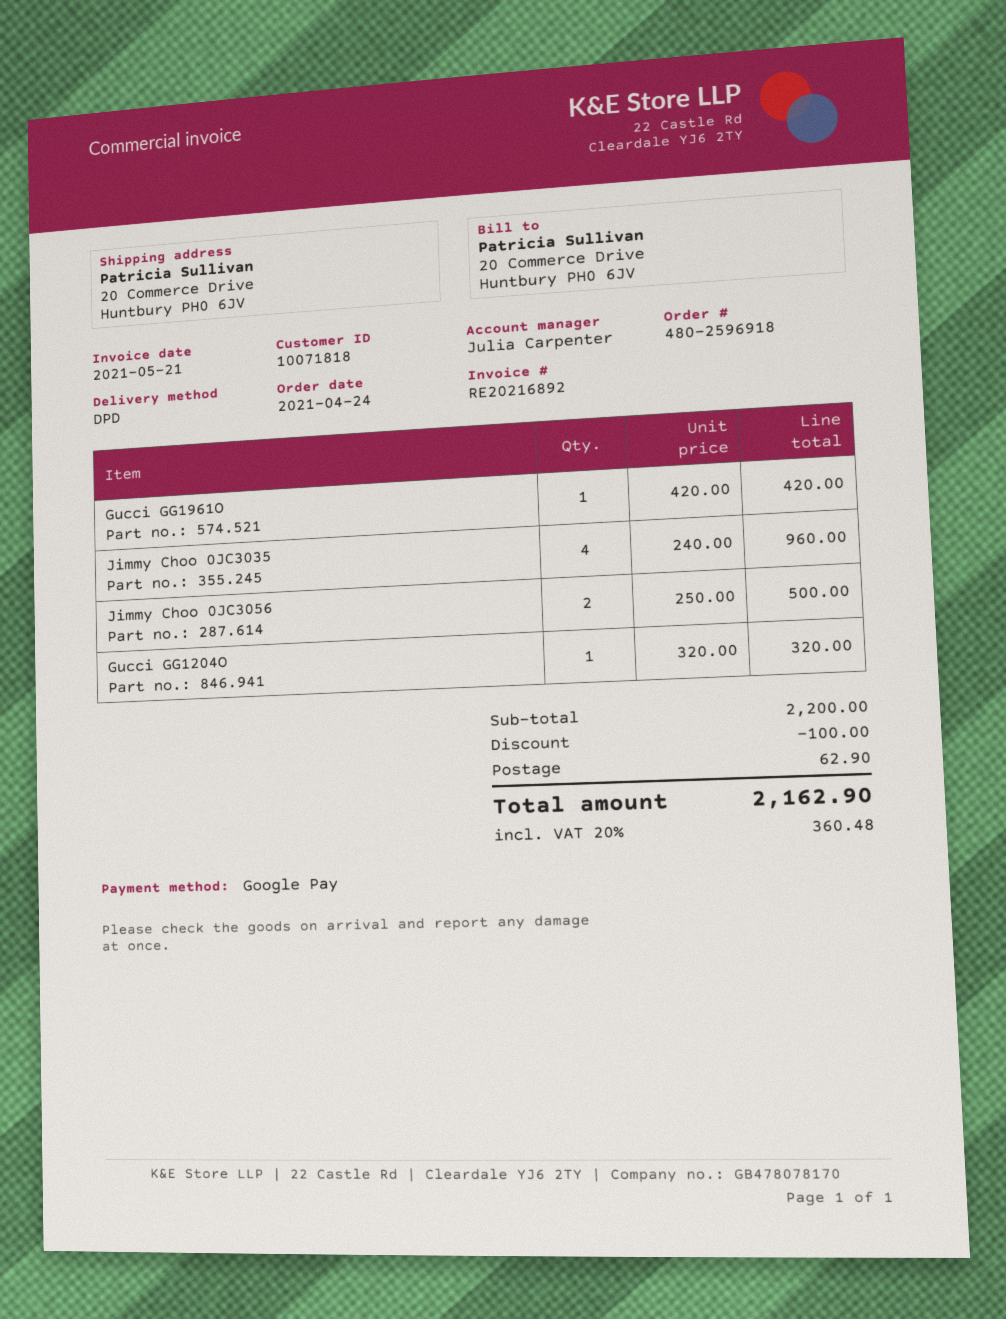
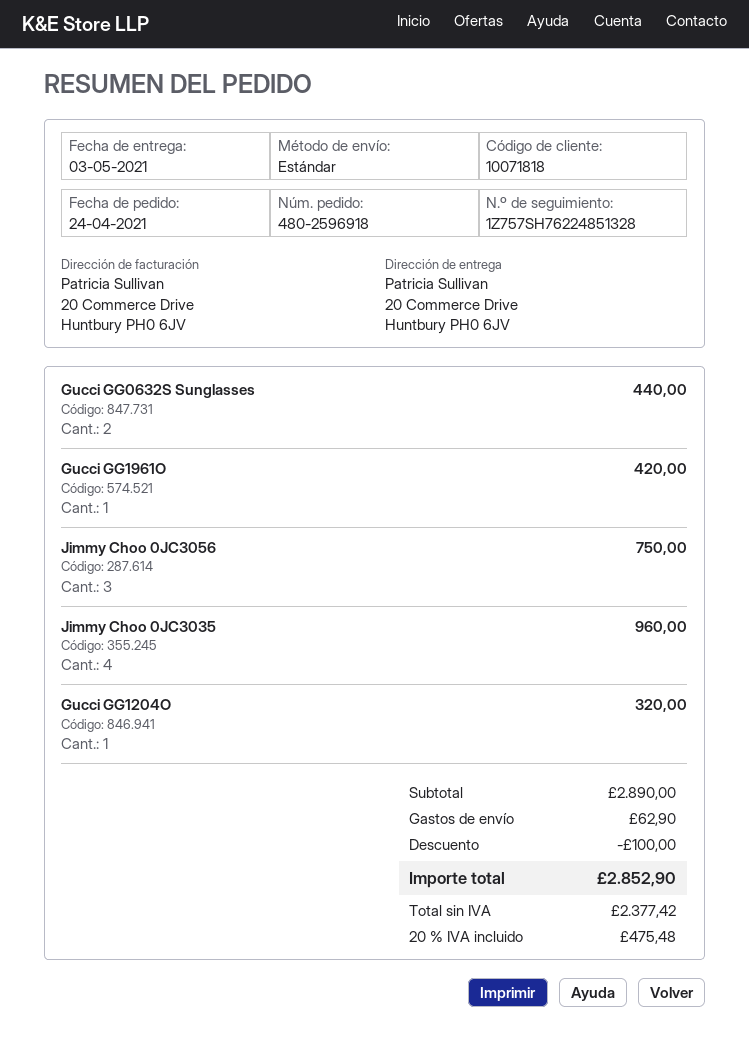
shipping method: DPD -> standard
Jimmy Choo 0JC3056: 2 for 500.00 -> 3 for 750.00
Gucci GG0632S Sunglasses: none -> 2 for 440.00
subtotal: 2200.00 -> 2890.00
tax: 20% = 360.48 -> 20% = 475.48
total: 2162.90 -> 2852.90

